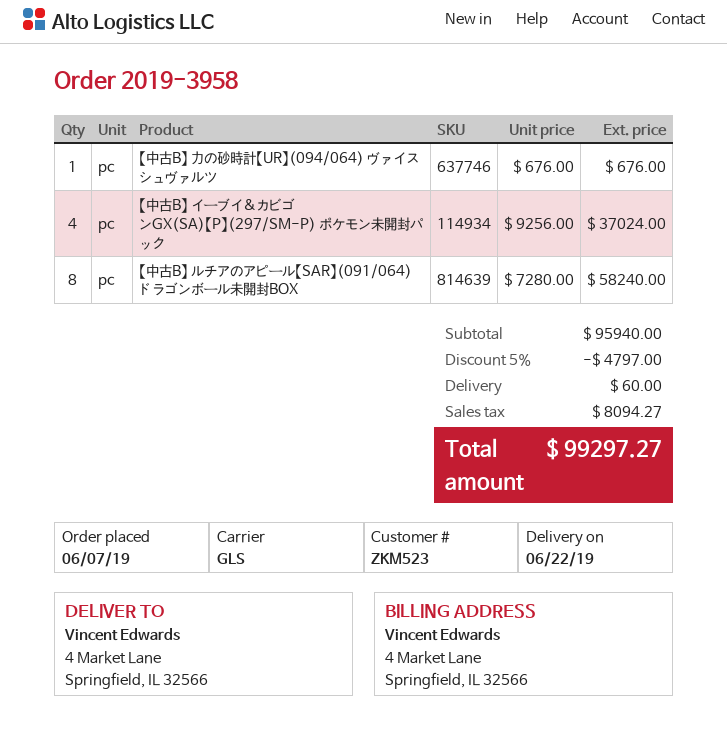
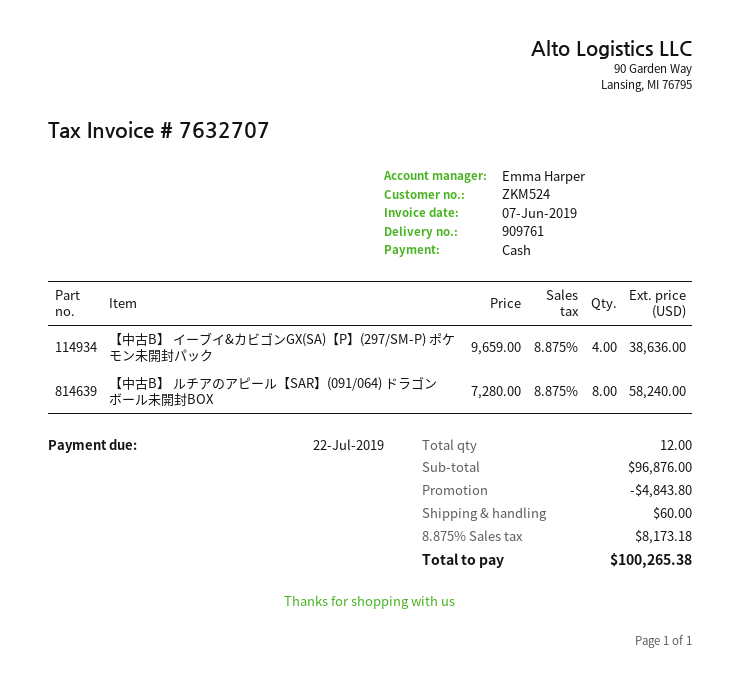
customer number: ZKM523 -> ZKM524
【中古B】 力の砂時計【UR】(094/064) ヴァイスシュヴァルツ: 1 x 676.00 = 676.00 -> none
【中古B】 イーブイ&カビゴンGX(SA)【P】(297/SM-P) ポケモン未開封パック: 4 x 9256.00 = 37024.00 -> 4 x 9659.00 = 38636.00
subtotal: 95940.00 -> 96876.00
discount: 4797.00 -> 4843.80
tax: 8094.27 -> 8173.18
total: 99297.27 -> 100265.38

